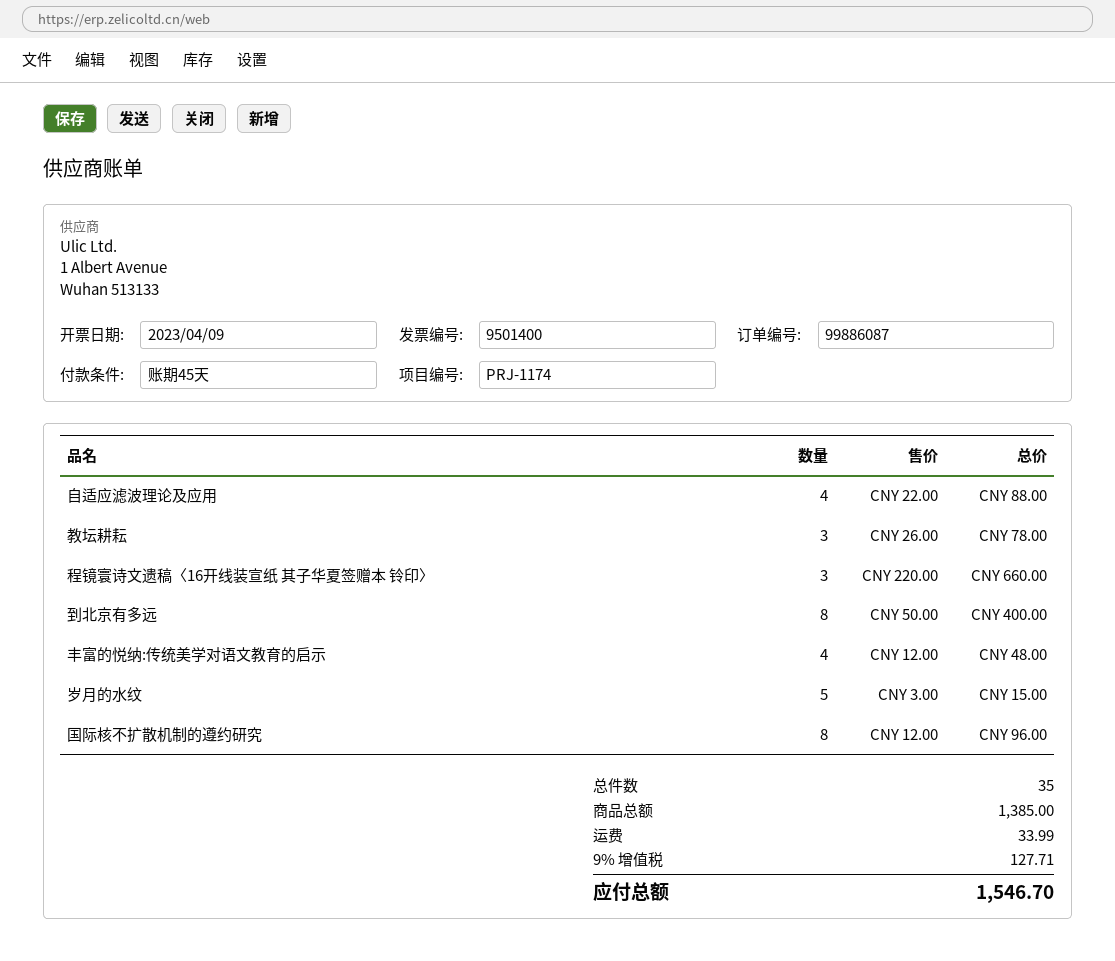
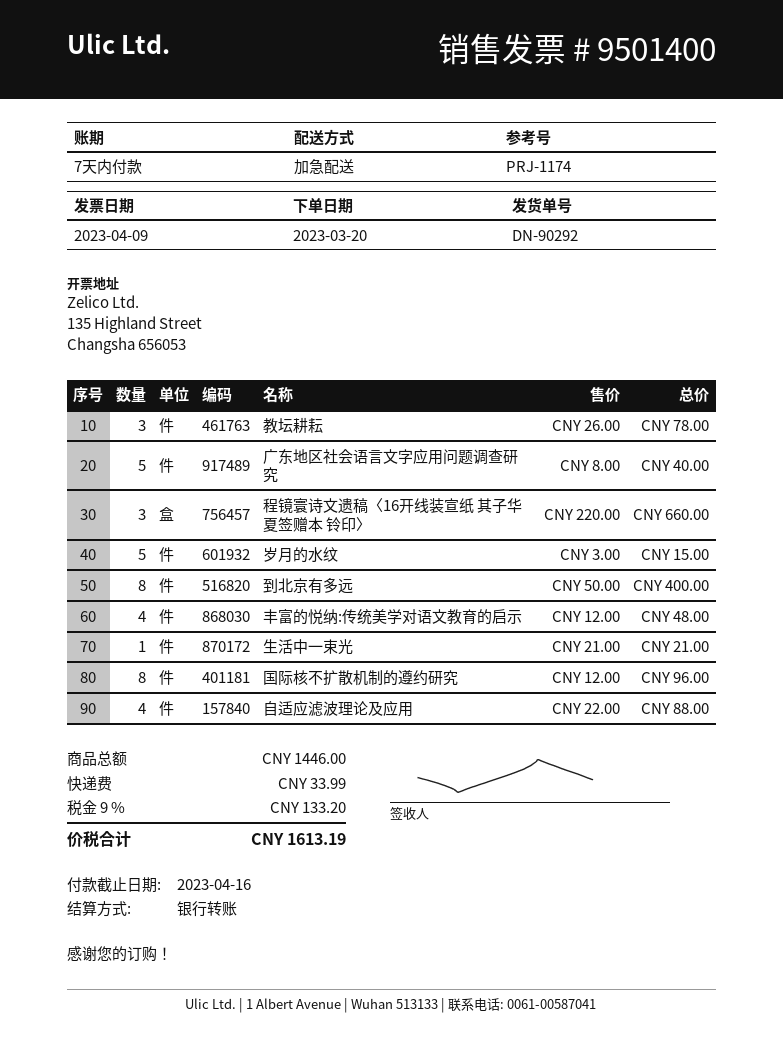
payment terms: 45 days -> 7 days
广东地区社会语言文字应用问题调查研究: none -> 5 x 8.00 = 40.00
生活中一束光: none -> 1 x 21.00 = 21.00
subtotal: 1385.00 -> 1446.00
tax: 9% = 127.71 -> 9% = 133.20
total: 1546.70 -> 1613.19

